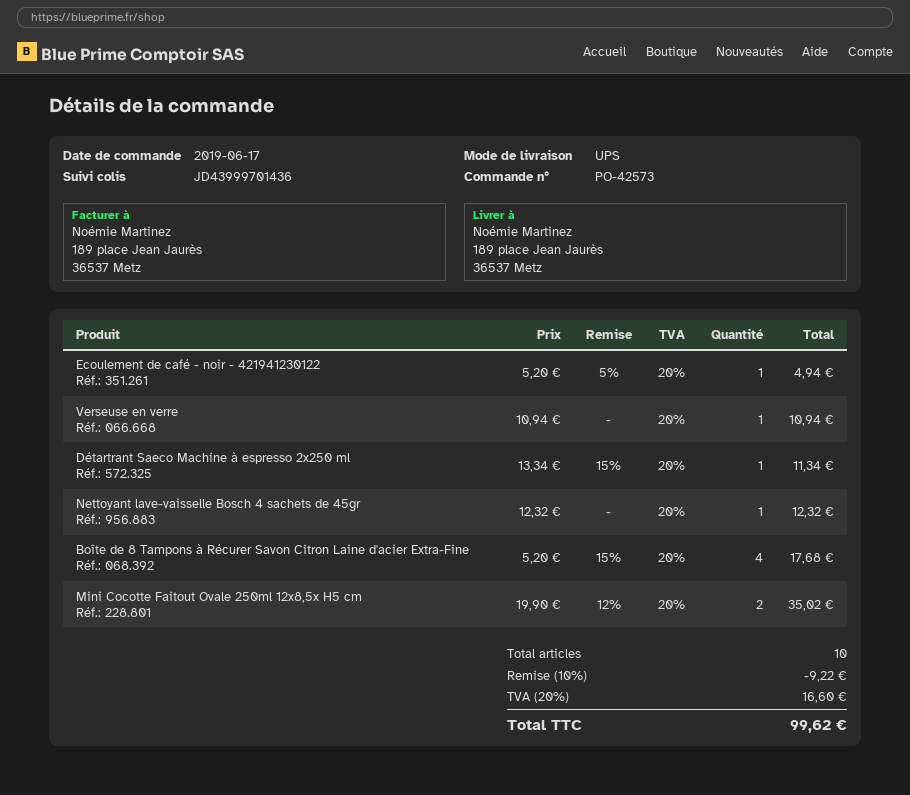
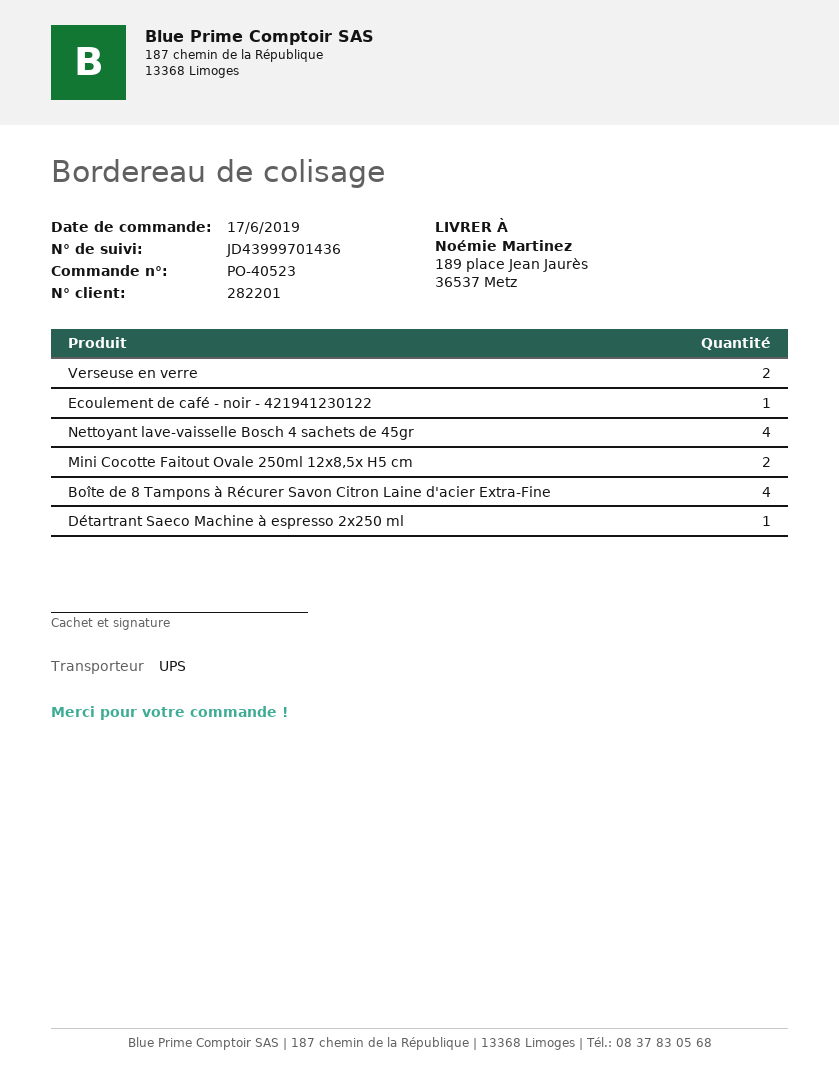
order number: PO-42573 -> PO-40523
Verseuse en verre: 1 -> 2
Nettoyant lave-vaisselle Bosch 4 sachets de 45gr: 1 -> 4

